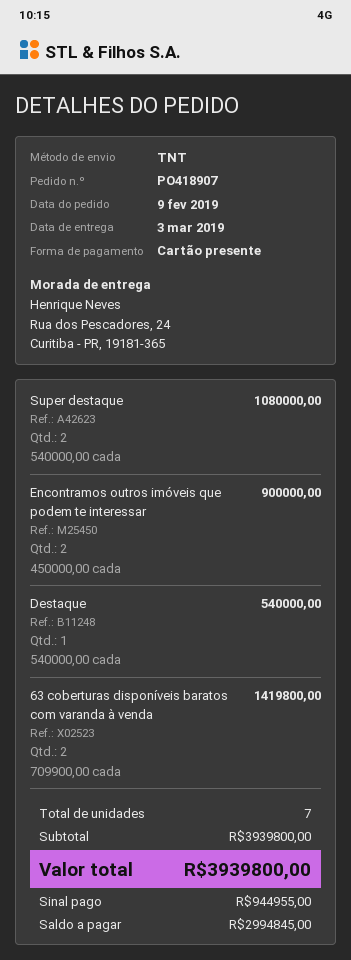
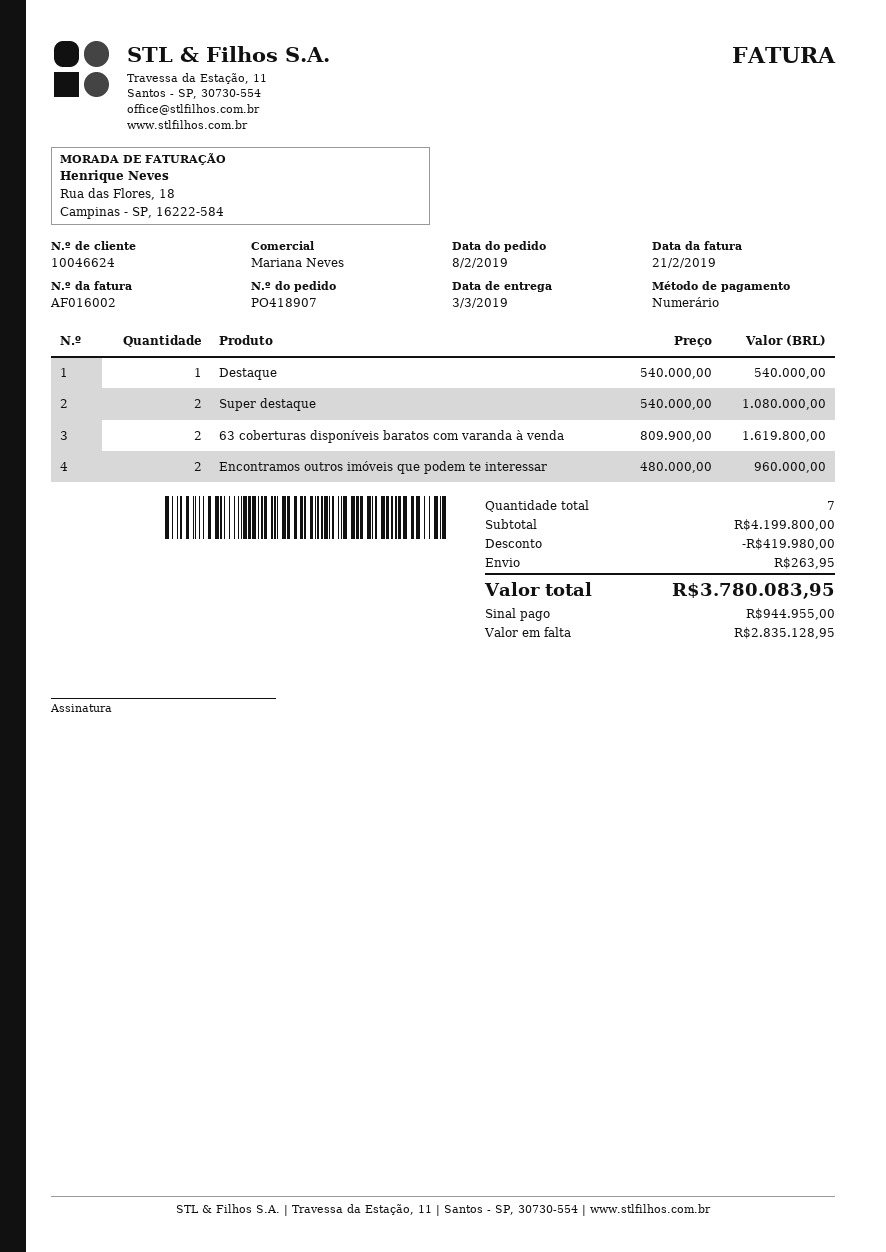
order date: 2019-02-09 -> 2019-02-08
payment method: gift card -> cash
Encontramos outros imóveis que podem te interessar: 2 x 450000.00 = 900000.00 -> 2 x 480000.00 = 960000.00
63 coberturas disponíveis baratos com varanda à venda: 2 x 709900.00 = 1419800.00 -> 2 x 809900.00 = 1619800.00
subtotal: 3939800.00 -> 4199800.00
discount: none -> 419980.00
shipping: none -> 263.95
total: 3939800.00 -> 3780083.95
balance: 2994845.00 -> 2835128.95

